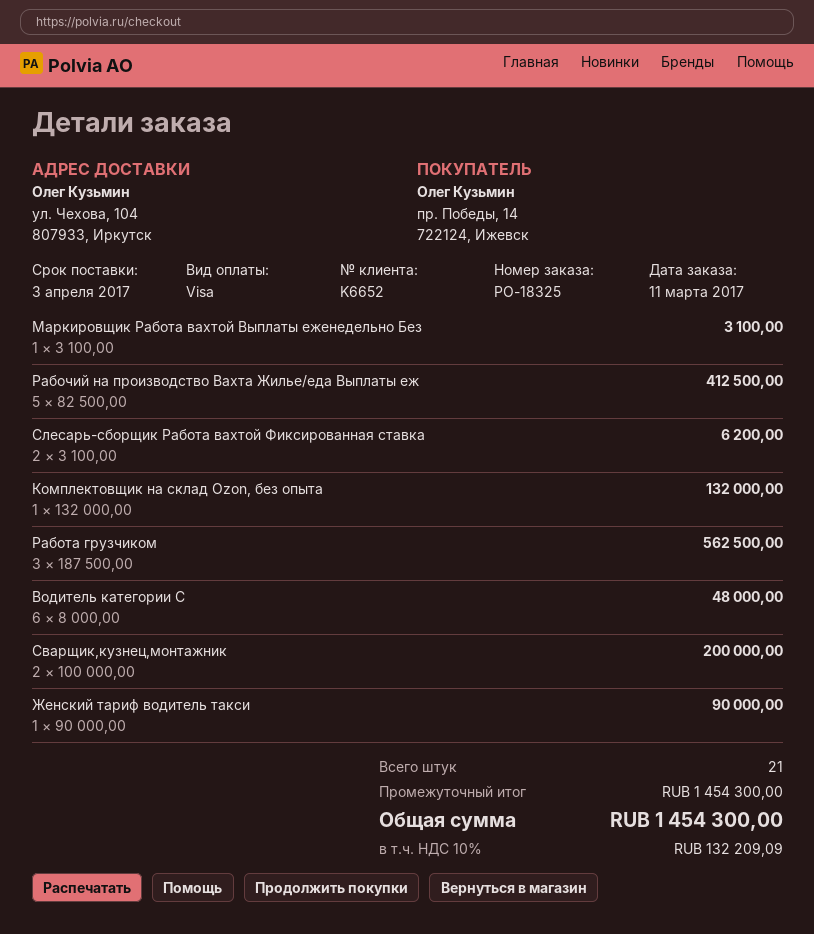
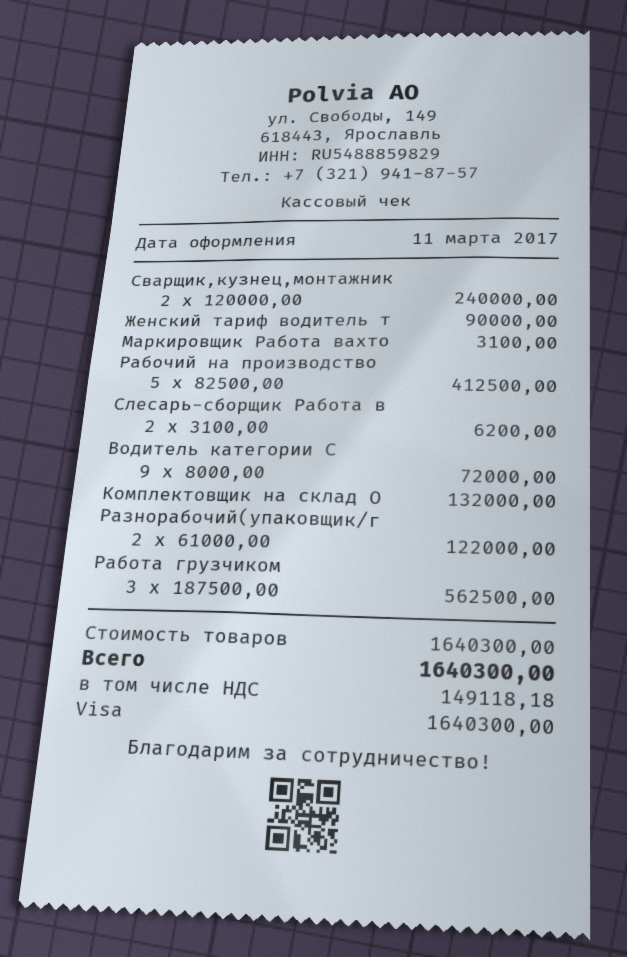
Водитель категории С: 6 x 8000.00 = 48000.00 -> 9 x 8000.00 = 72000.00
Сварщик,кузнец,монтажник: 2 x 100000.00 = 200000.00 -> 2 x 120000.00 = 240000.00
Разнорабочий(упаковщик/г: none -> 2 x 61000.00 = 122000.00
subtotal: 1454300.00 -> 1640300.00
tax: 132209.09 -> 149118.18
total: 1454300.00 -> 1640300.00

